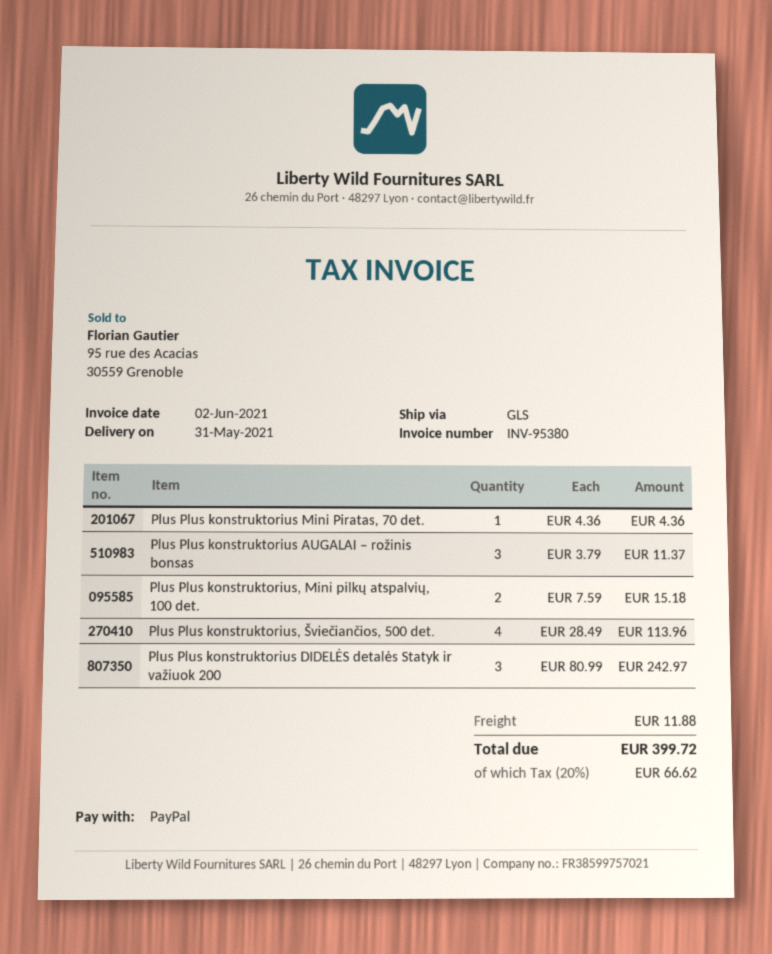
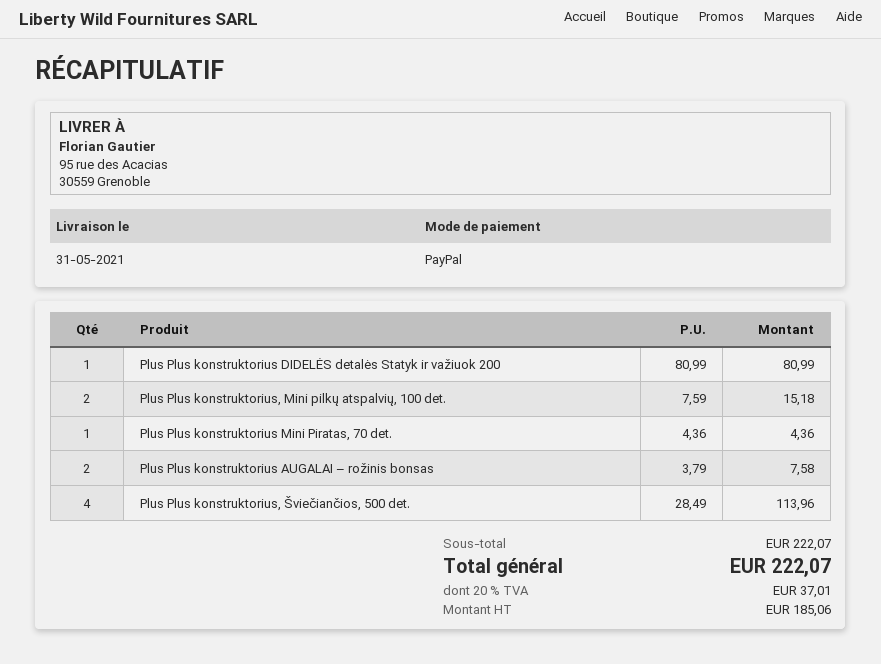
Plus Plus konstruktorius AUGALAI – rožinis bonsas: 3 x 3.79 = 11.37 -> 2 x 3.79 = 7.58
Plus Plus konstruktorius DIDELĖS detalės Statyk ir važiuok 200: 3 x 80.99 = 242.97 -> 1 x 80.99 = 80.99
shipping: 11.88 -> none
tax: 20% = 66.62 -> 20% = 37.01
total: 399.72 -> 222.07

